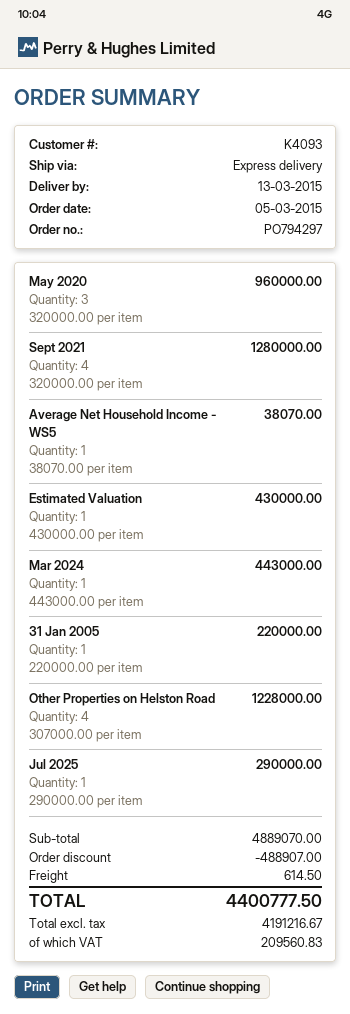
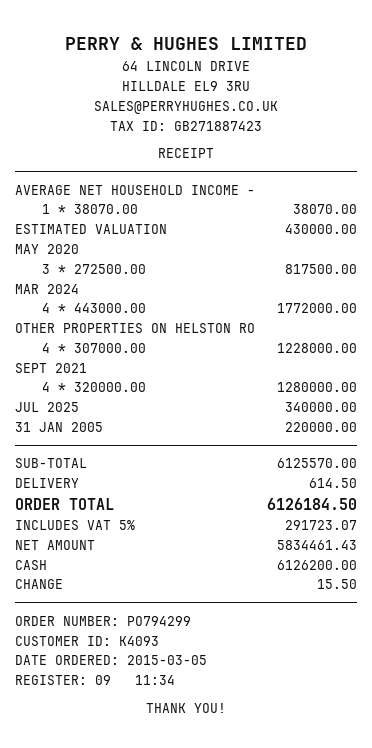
order number: PO794297 -> PO794299
May 2020: 3 x 320000.00 = 960000.00 -> 3 x 272500.00 = 817500.00
Mar 2024: 1 x 443000.00 = 443000.00 -> 4 x 443000.00 = 1772000.00
Jul 2025: 1 x 290000.00 = 290000.00 -> 1 x 340000.00 = 340000.00
subtotal: 4889070.00 -> 6125570.00
discount: 488907.00 -> none
net: 4191216.67 -> 5834461.43
tax: 209560.83 -> 291723.07
total: 4400777.50 -> 6126184.50

